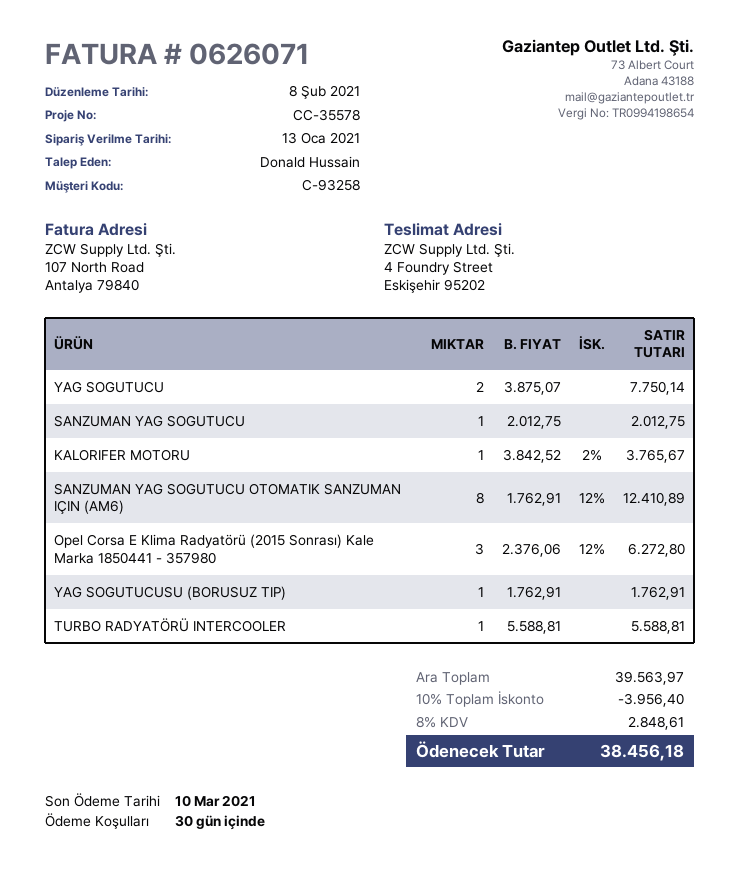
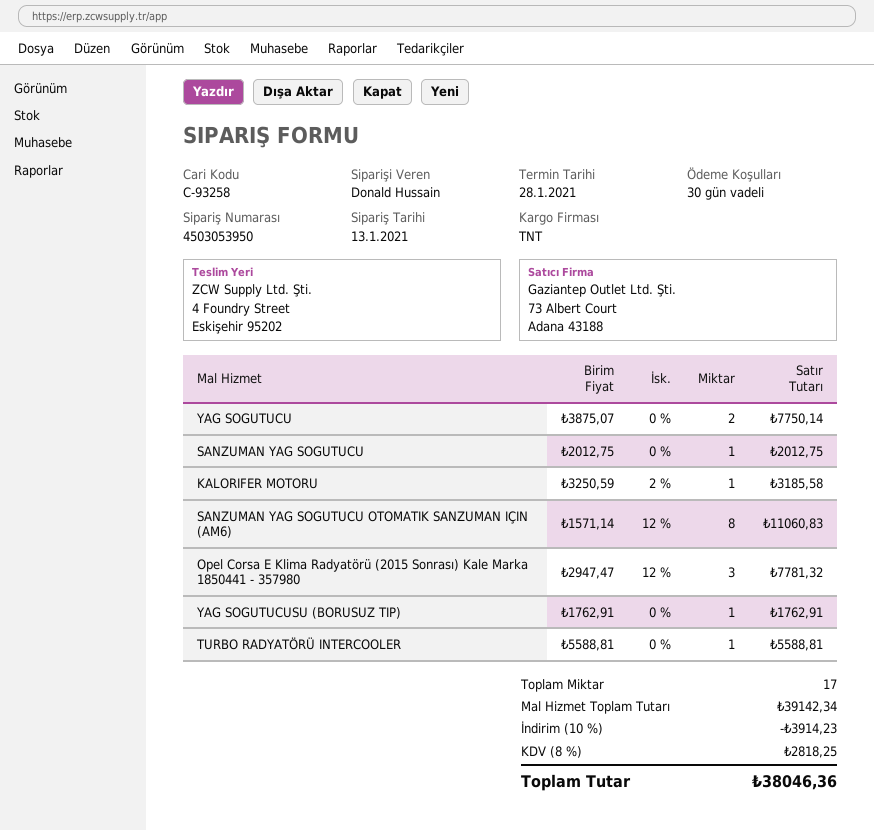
KALORIFER MOTORU: 1 x 3842.52 - 2% = 3765.67 -> 1 x 3250.59 - 2% = 3185.58
SANZUMAN YAG SOGUTUCU OTOMATIK SANZUMAN IÇIN (AM6): 8 x 1762.91 - 12% = 12410.89 -> 8 x 1571.14 - 12% = 11060.83
Opel Corsa E Klima Radyatörü (2015 Sonrası) Kale Marka 1850441 - 357980: 3 x 2376.06 - 12% = 6272.80 -> 3 x 2947.47 - 12% = 7781.32
subtotal: 39563.97 -> 39142.34
discount: 10% = 3956.40 -> 10% = 3914.23
tax: 8% = 2848.61 -> 8% = 2818.25
total: 38456.18 -> 38046.36

